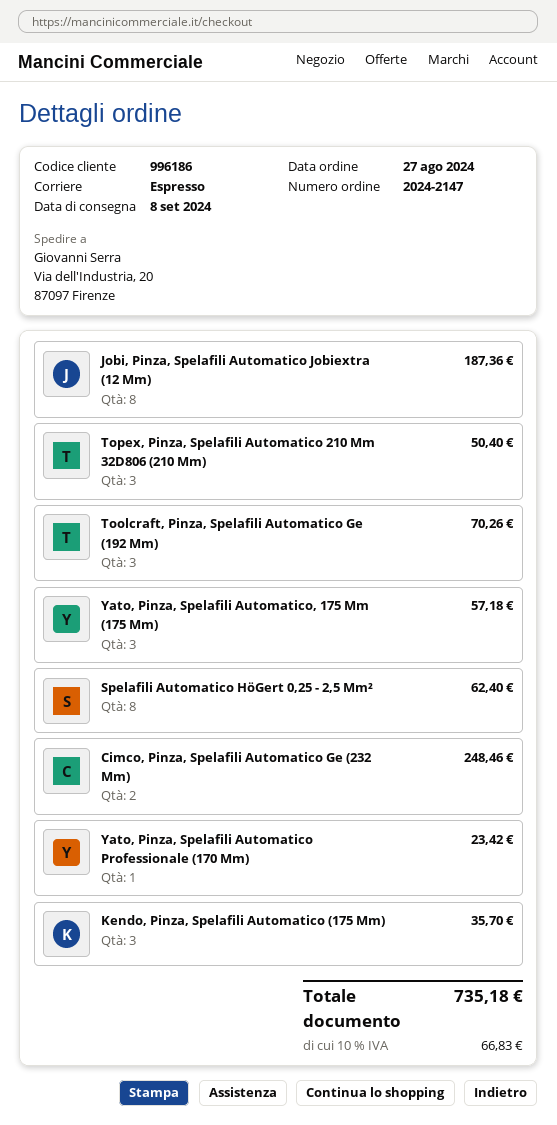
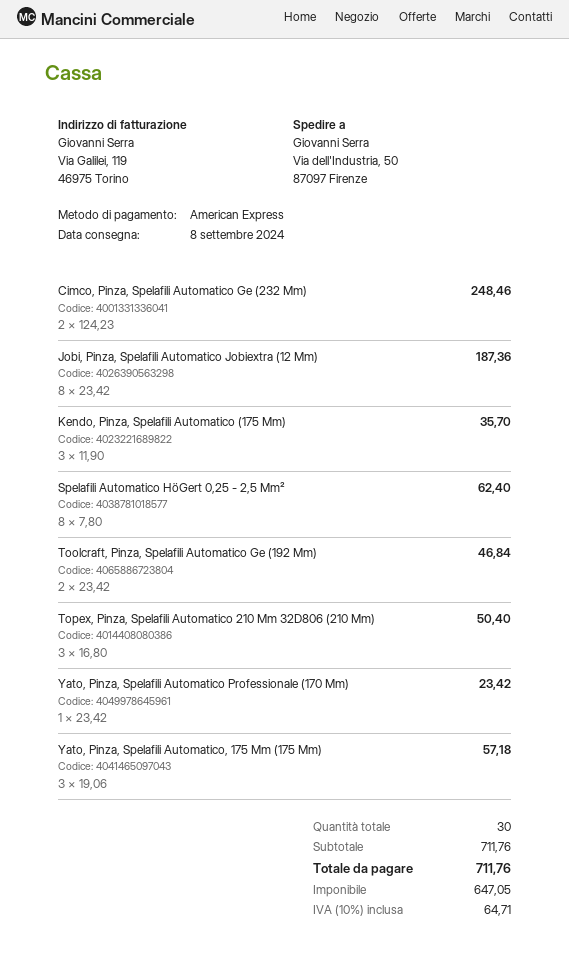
ship to: Via dell'Industria, 20, 87097 Firenze -> Via dell'Industria, 50, 87097 Firenze
Toolcraft, Pinza, Spelafili Automatico Ge (192 Mm): 3 for 70.26 -> 2 for 46.84
tax: 10% = 66.83 -> 10% = 64.71
total: 735.18 -> 711.76

